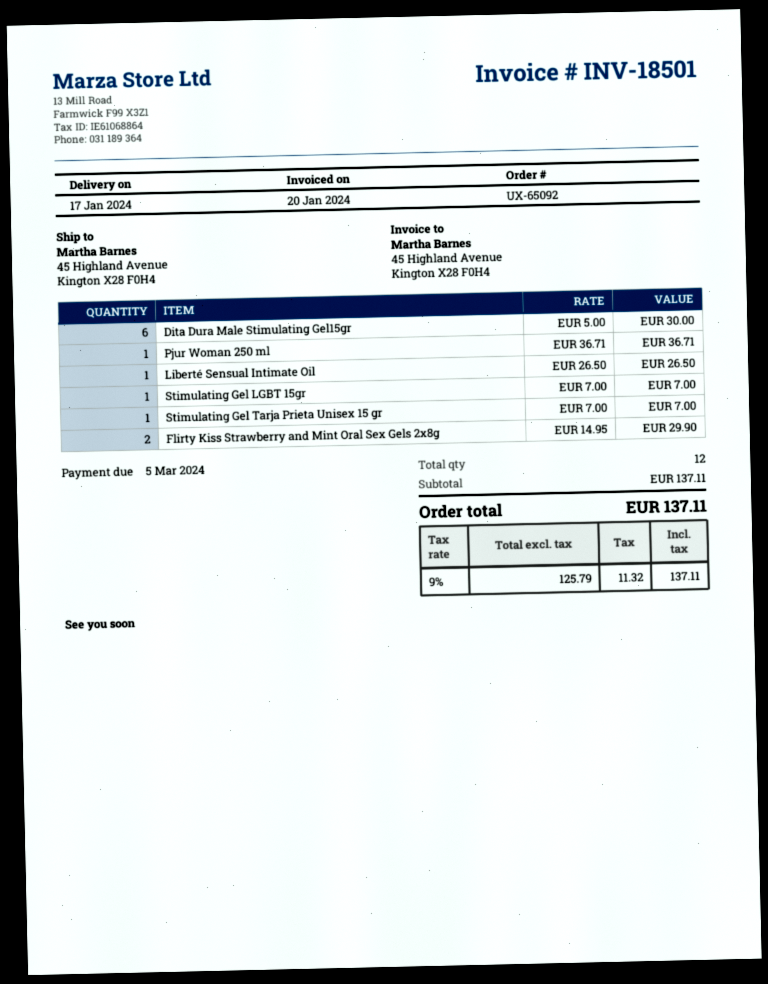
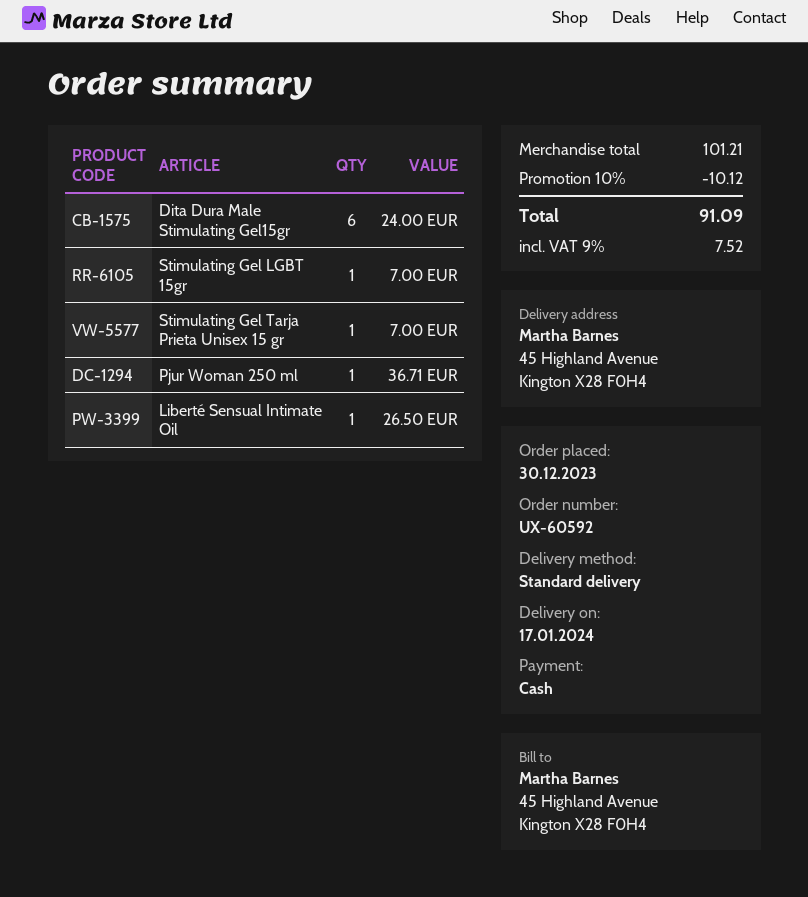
order number: UX-65092 -> UX-60592
Dita Dura Male Stimulating Gel15gr: 6 for 30.00 -> 6 for 24.00
Flirty Kiss Strawberry and Mint Oral Sex Gels 2x8g: 2 for 29.90 -> none
subtotal: 137.11 -> 101.21
discount: none -> 10% = 10.12
tax: 9% = 11.32 -> 9% = 7.52
total: 137.11 -> 91.09

